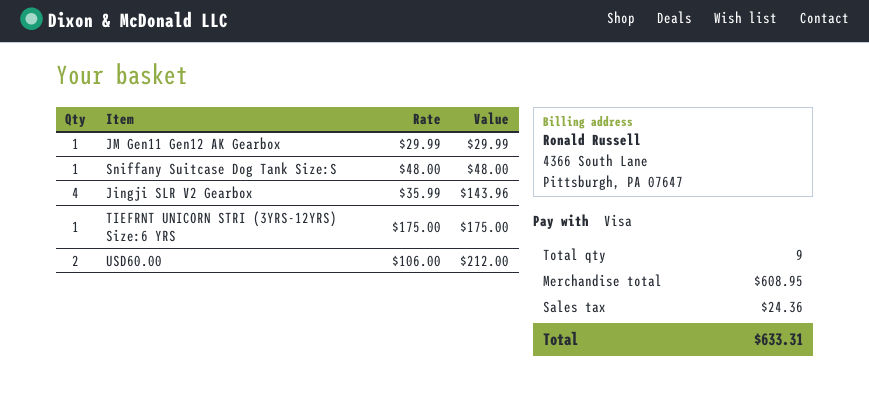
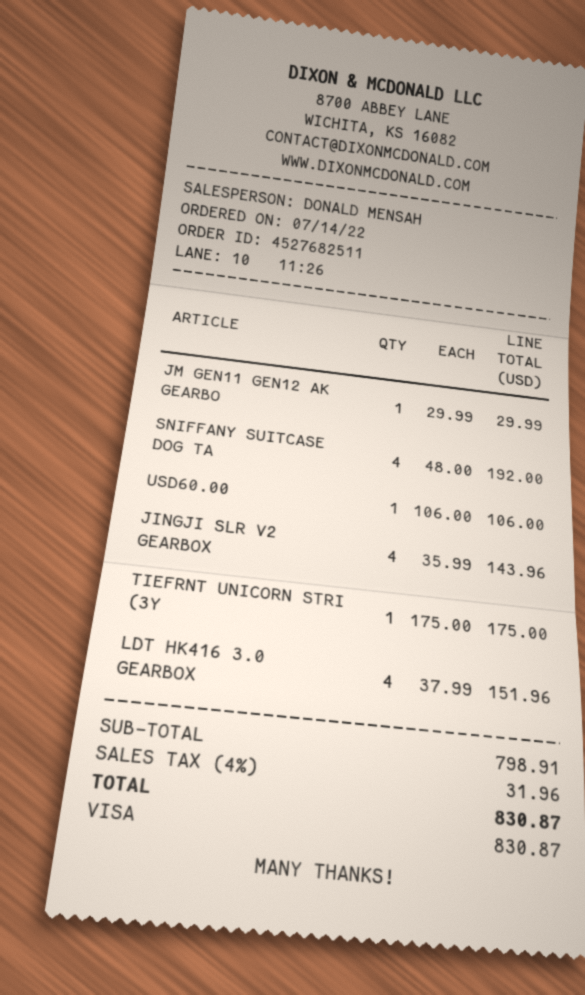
Sniffany Suitcase Dog Tank Size:S: 1 x 48.00 = 48.00 -> 4 x 48.00 = 192.00
USD60.00: 2 x 106.00 = 212.00 -> 1 x 106.00 = 106.00
LDT HK416 3.0 GEARBOX: none -> 4 x 37.99 = 151.96
subtotal: 608.95 -> 798.91
tax: 24.36 -> 31.96
total: 633.31 -> 830.87

